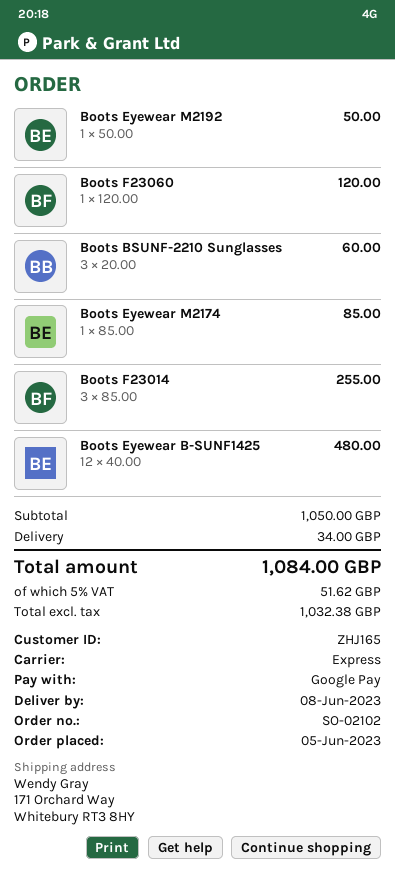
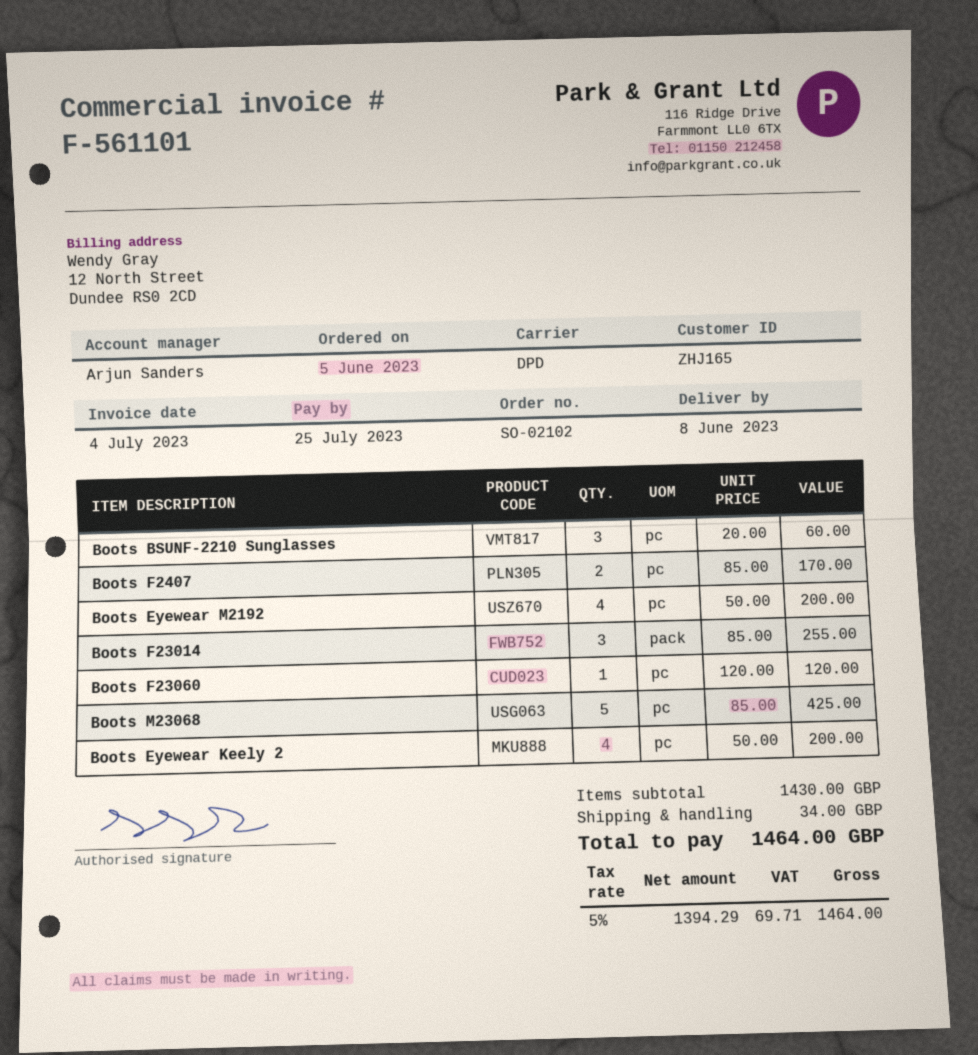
shipping method: express -> DPD
Boots Eyewear M2192: 1 x 50.00 = 50.00 -> 4 x 50.00 = 200.00
Boots Eyewear M2174: 1 x 85.00 = 85.00 -> none
Boots Eyewear B-SUNF1425: 12 x 40.00 = 480.00 -> none
Boots F2407: none -> 2 x 85.00 = 170.00
Boots M23068: none -> 5 x 85.00 = 425.00
Boots Eyewear Keely 2: none -> 4 x 50.00 = 200.00
subtotal: 1050.00 -> 1430.00
net: 1032.38 -> 1394.29
tax: 5% = 51.62 -> 5% = 69.71
total: 1084.00 -> 1464.00

